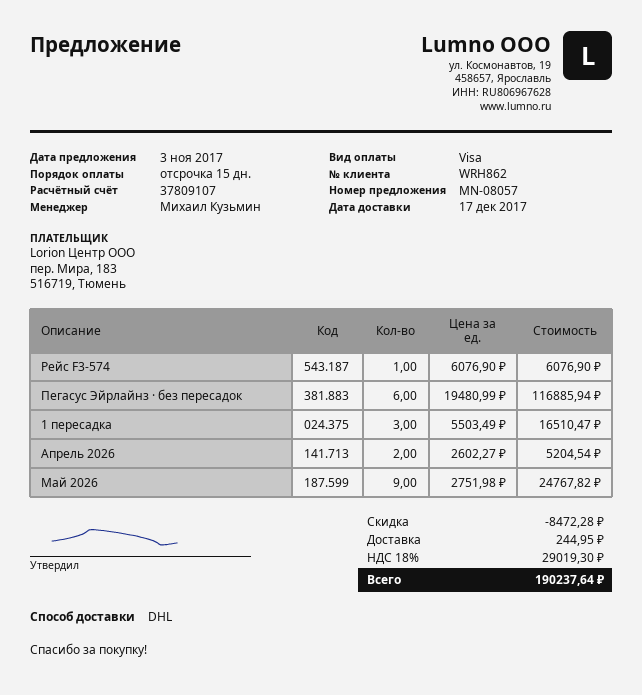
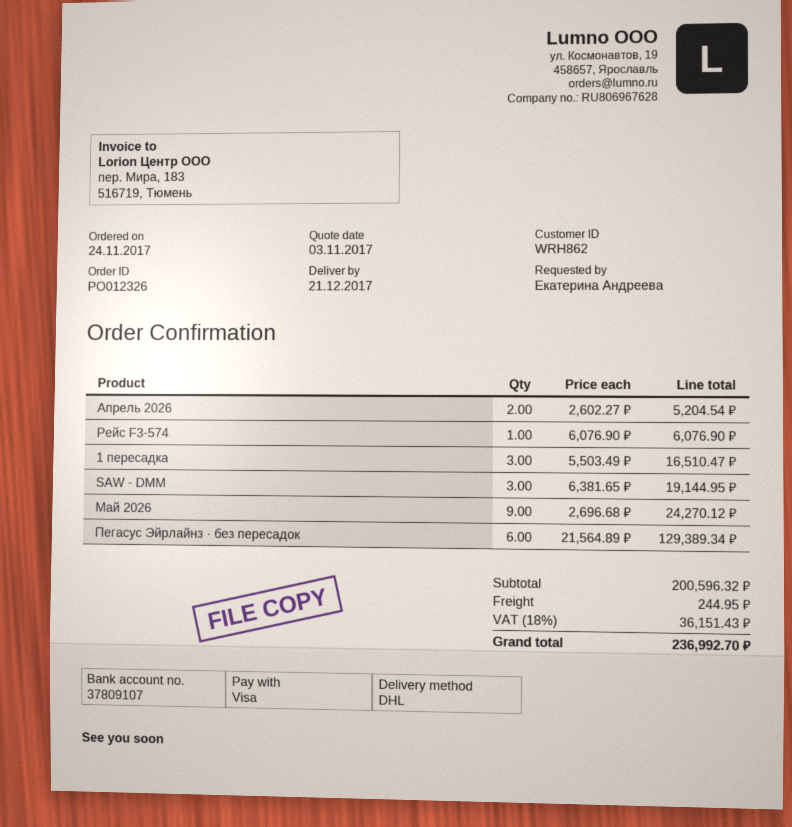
delivery date: 2017-12-17 -> 2017-12-21
Пегасус Эйрлайнз · без пересадок: 6 x 19480.99 = 116885.94 -> 6 x 21564.89 = 129389.34
Май 2026: 9 x 2751.98 = 24767.82 -> 9 x 2696.68 = 24270.12
SAW - DMM: none -> 3 x 6381.65 = 19144.95
discount: 8472.28 -> none
tax: 18% = 29019.30 -> 18% = 36151.43
total: 190237.64 -> 236992.70

